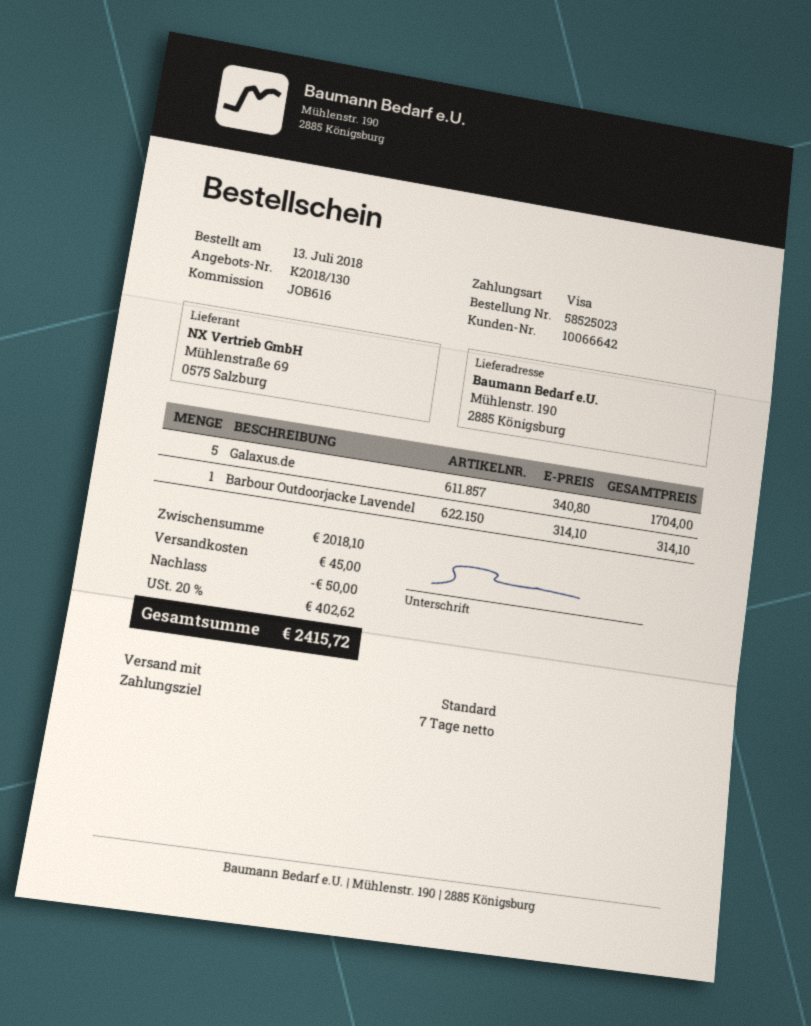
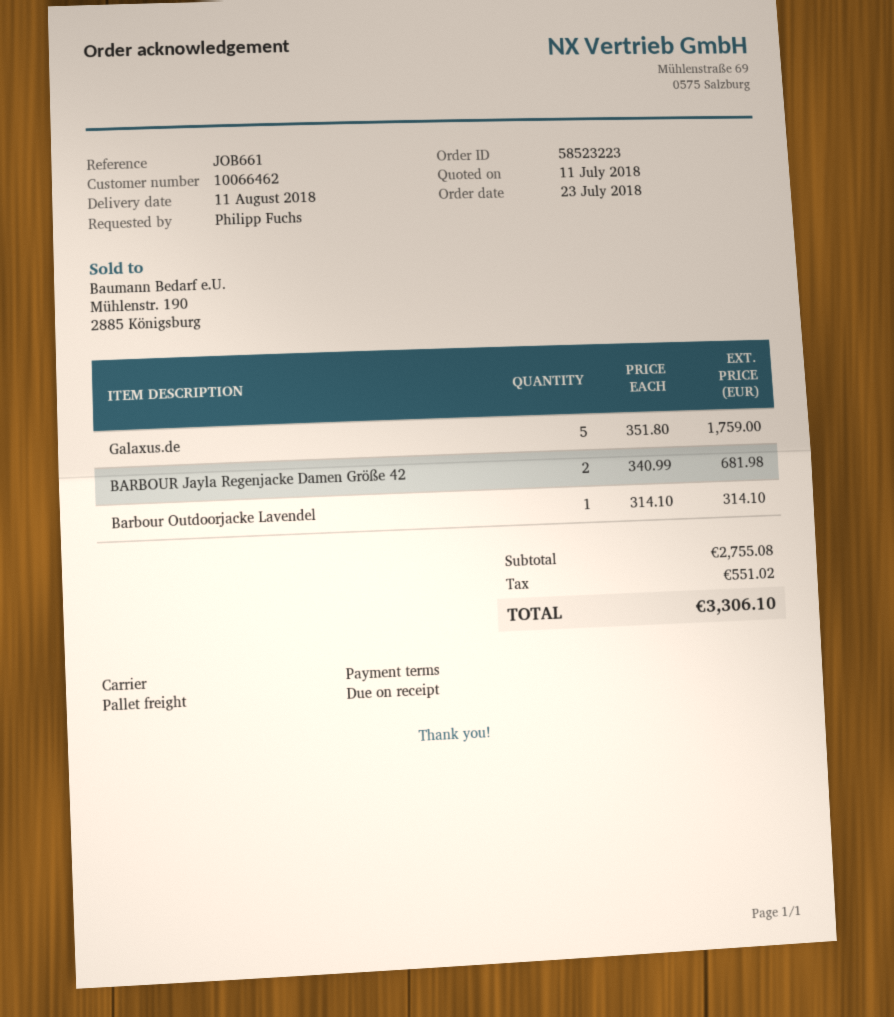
order number: 58525023 -> 58523223
order date: 2018-07-13 -> 2018-07-23
payment terms: 7 days -> on receipt
customer number: 10066642 -> 10066462
reference: JOB616 -> JOB661
shipping method: standard -> pallet freight
Galaxus.de: 5 x 340.80 = 1704.00 -> 5 x 351.80 = 1759.00
BARBOUR Jayla Regenjacke Damen Größe 42: none -> 2 x 340.99 = 681.98
subtotal: 2018.10 -> 2755.08
discount: 50.00 -> none
shipping: 45.00 -> none
tax: 402.62 -> 551.02
total: 2415.72 -> 3306.10

